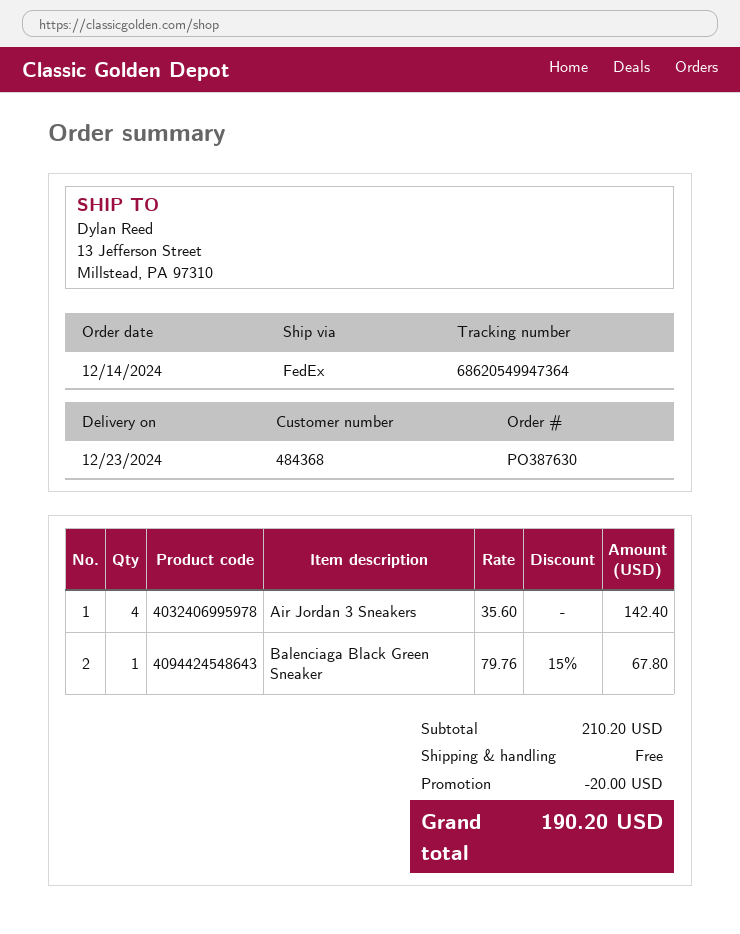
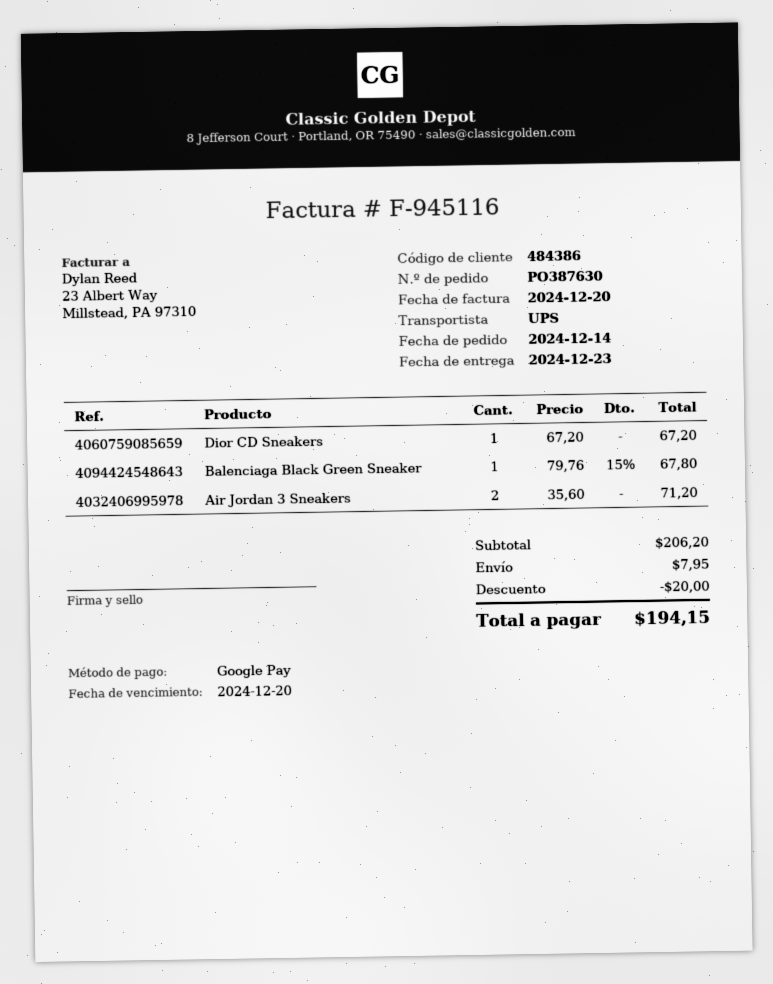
customer number: 484368 -> 484386
shipping method: FedEx -> UPS
Air Jordan 3 Sneakers: 4 x 35.60 = 142.40 -> 2 x 35.60 = 71.20
Dior CD Sneakers: none -> 1 x 67.20 = 67.20
subtotal: 210.20 -> 206.20
shipping: 0.00 -> 7.95
total: 190.20 -> 194.15

